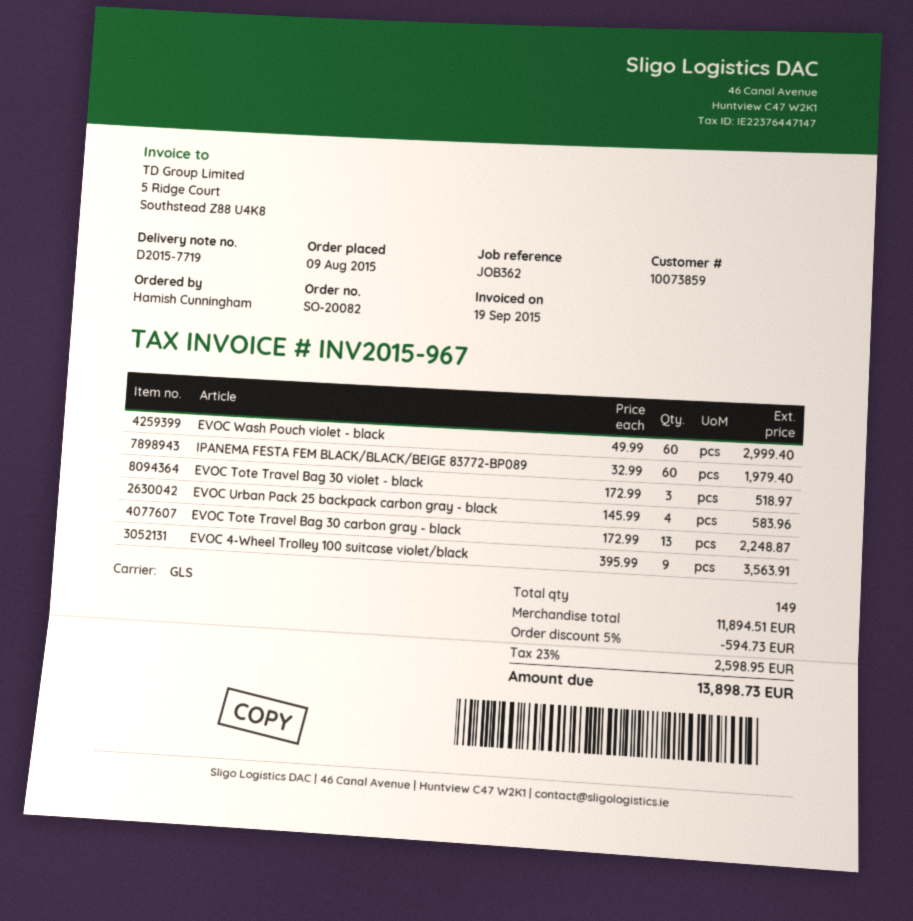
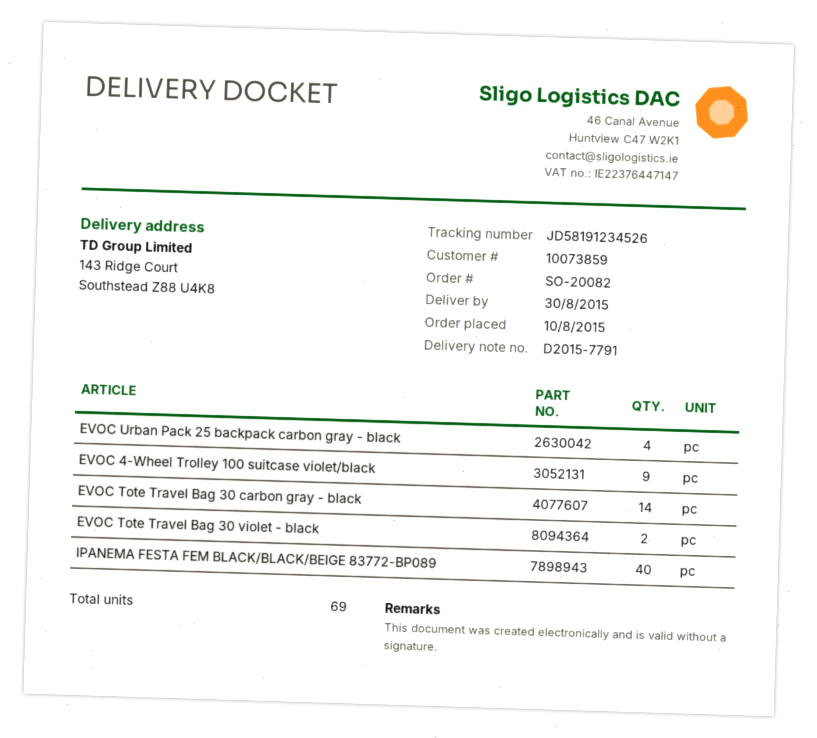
order date: 2015-08-09 -> 2015-08-10
delivery note number: D2015-7719 -> D2015-7791
EVOC Wash Pouch violet - black: 60 -> none
IPANEMA FESTA FEM BLACK/BLACK/BEIGE 83772-BP089: 60 -> 40
EVOC Tote Travel Bag 30 violet - black: 3 -> 2
EVOC Tote Travel Bag 30 carbon gray - black: 13 -> 14
total quantity: 149 -> 69

